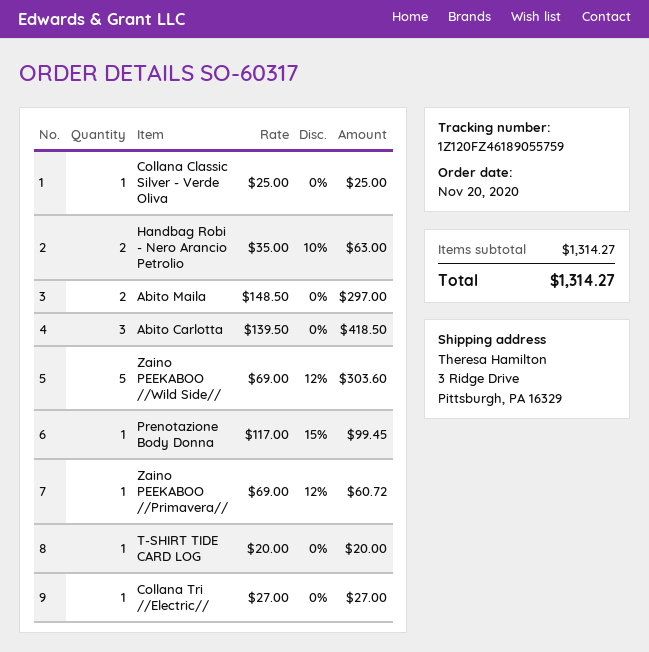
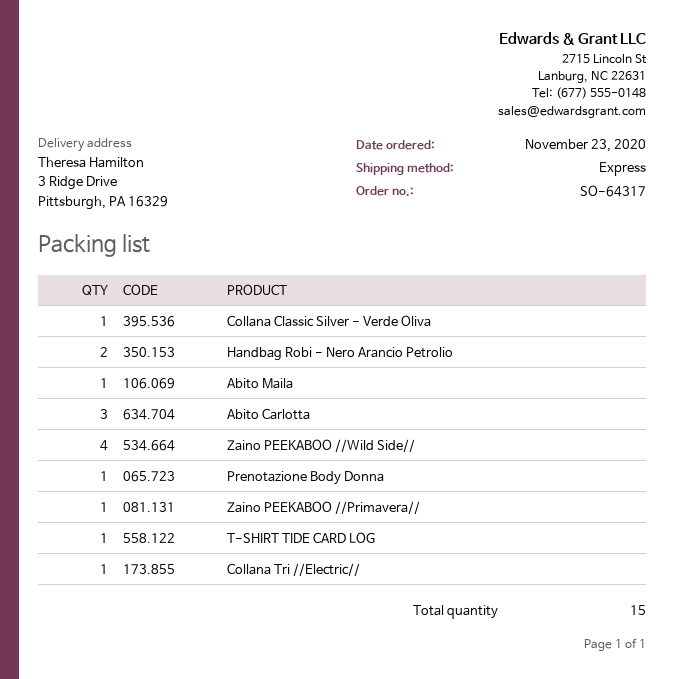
order number: SO-60317 -> SO-64317
order date: 2020-11-20 -> 2020-11-23
Abito Maila: 2 -> 1
Zaino PEEKABOO //Wild Side//: 5 -> 4

